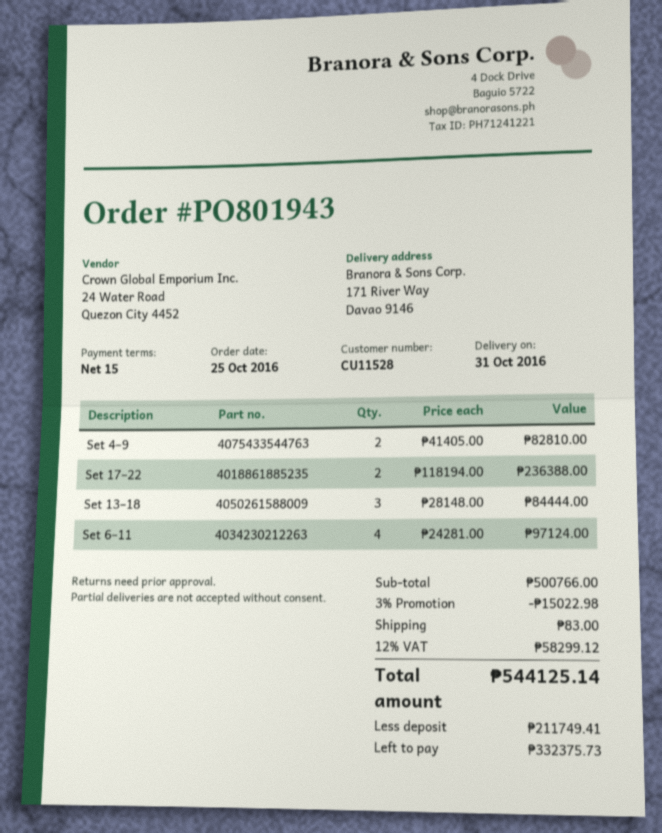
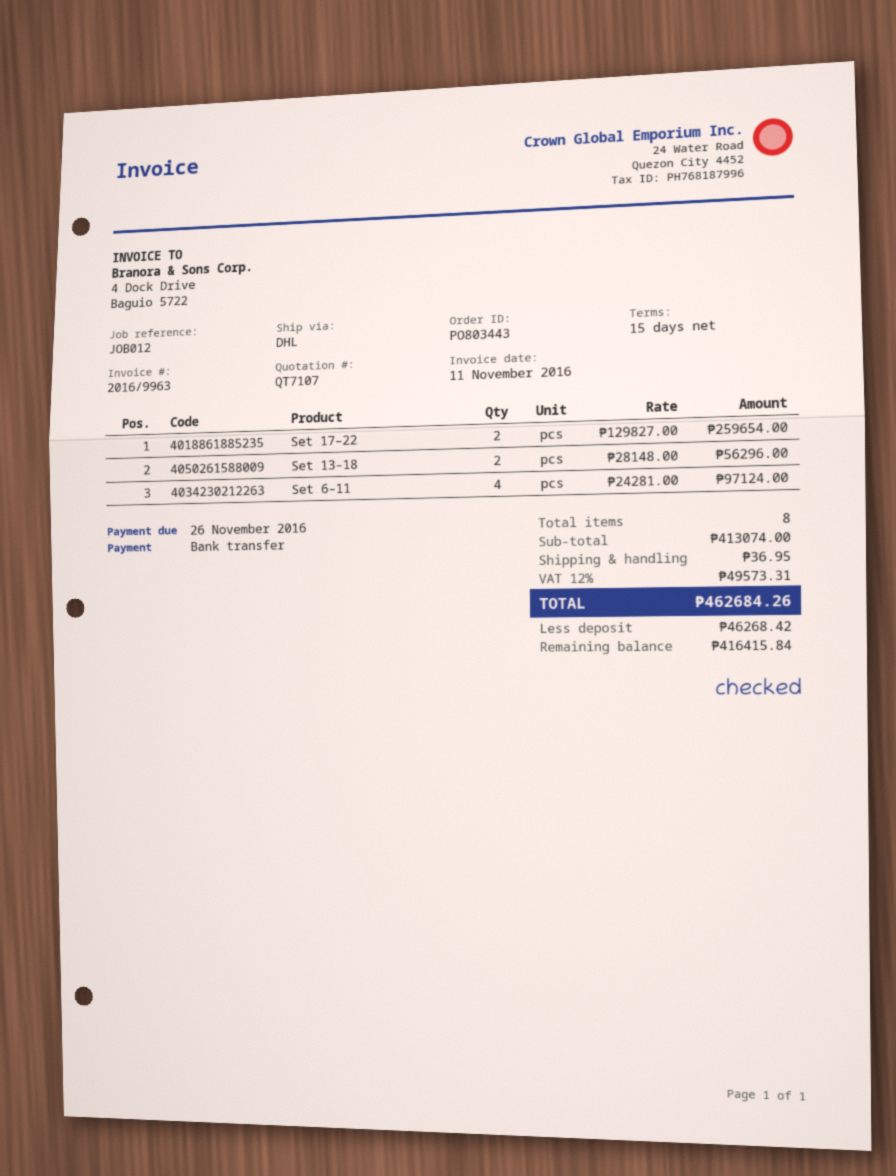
order number: PO801943 -> PO803443
Set 4–9: 2 x 41405.00 = 82810.00 -> none
Set 17–22: 2 x 118194.00 = 236388.00 -> 2 x 129827.00 = 259654.00
Set 13–18: 3 x 28148.00 = 84444.00 -> 2 x 28148.00 = 56296.00
subtotal: 500766.00 -> 413074.00
discount: 3% = 15022.98 -> none
shipping: 83.00 -> 36.95
tax: 12% = 58299.12 -> 12% = 49573.31
total: 544125.14 -> 462684.26
deposit: 211749.41 -> 46268.42
balance: 332375.73 -> 416415.84

